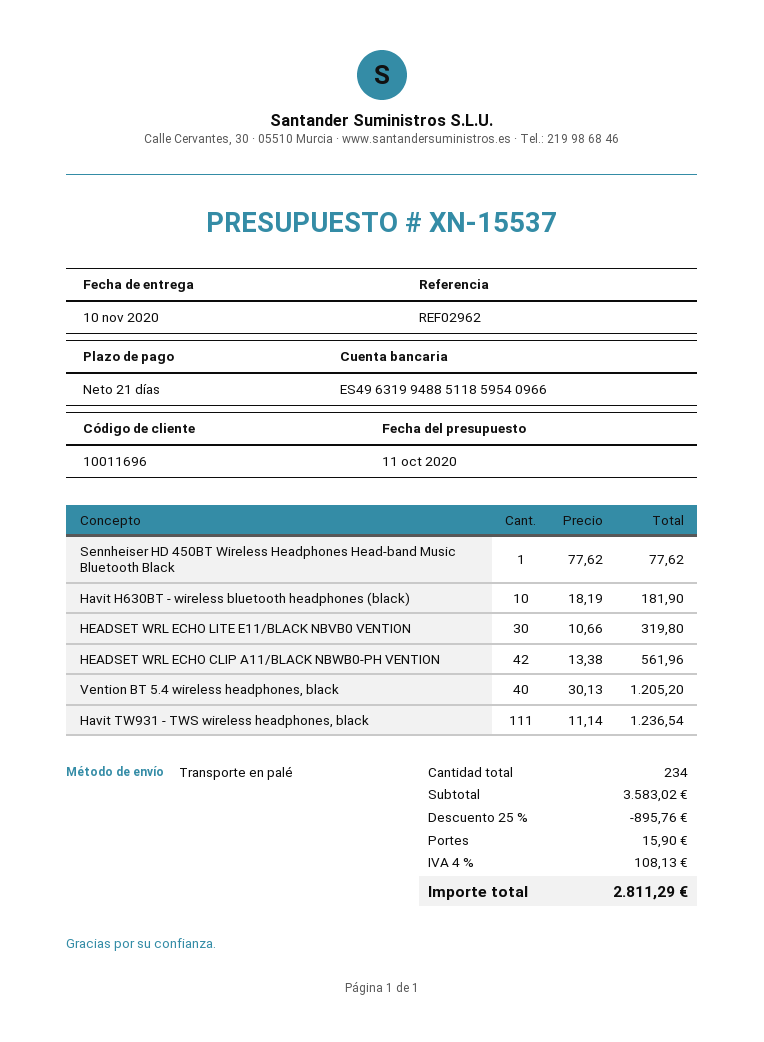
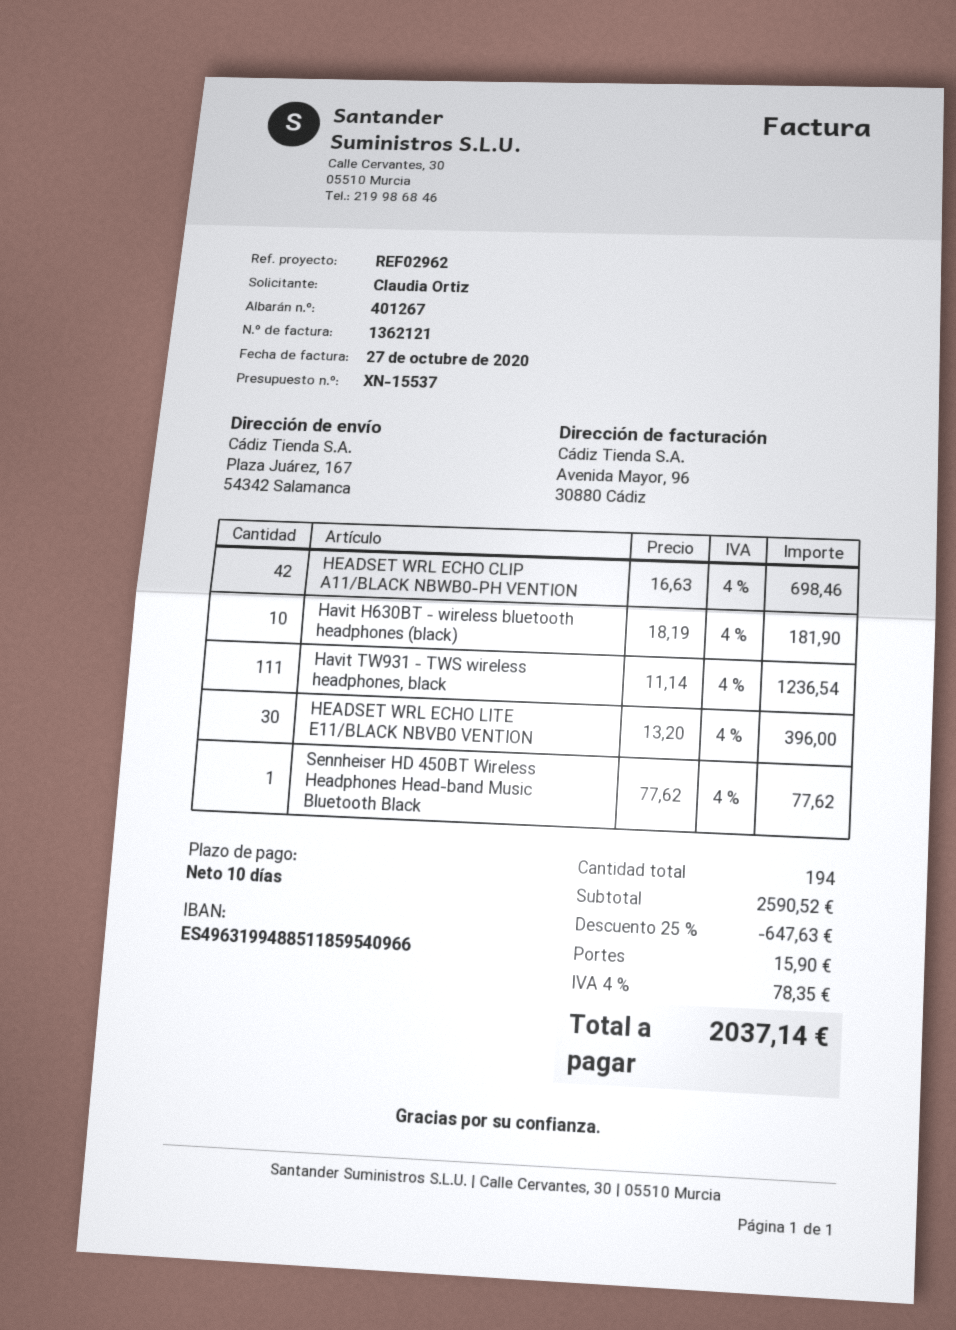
payment terms: 21 days -> 10 days
HEADSET WRL ECHO LITE E11/BLACK NBVB0 VENTION: 30 x 10.66 = 319.80 -> 30 x 13.20 = 396.00
HEADSET WRL ECHO CLIP A11/BLACK NBWB0-PH VENTION: 42 x 13.38 = 561.96 -> 42 x 16.63 = 698.46
Vention BT 5.4 wireless headphones, black: 40 x 30.13 = 1205.20 -> none
total quantity: 234 -> 194
subtotal: 3583.02 -> 2590.52
discount: 25% = 895.76 -> 25% = 647.63
tax: 4% = 108.13 -> 4% = 78.35
total: 2811.29 -> 2037.14

